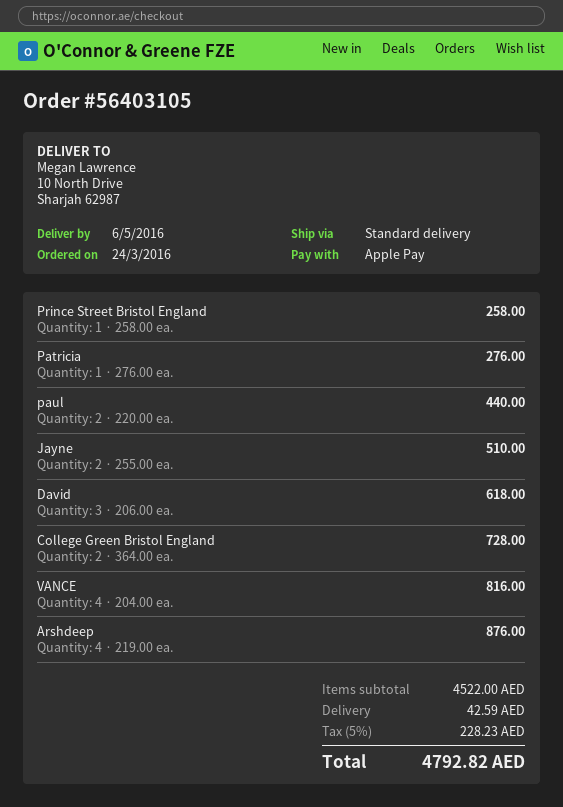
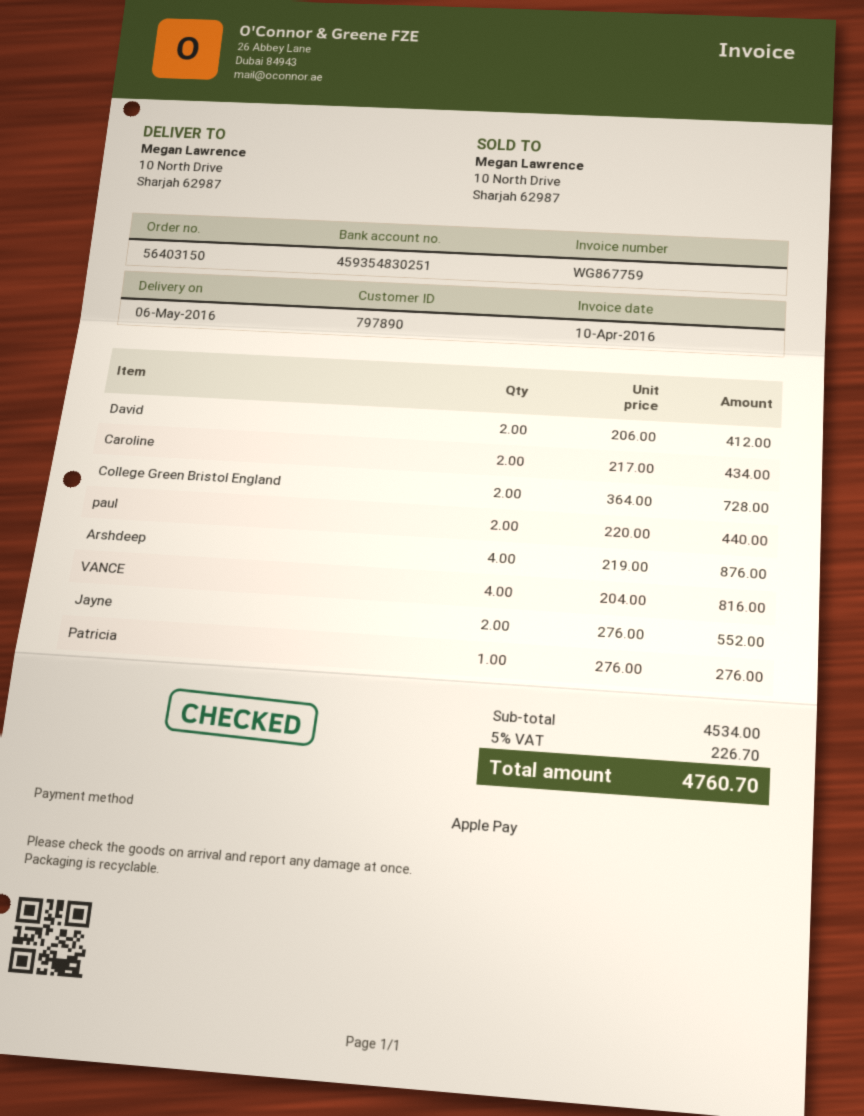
order number: 56403105 -> 56403150
Prince Street Bristol England: 1 x 258.00 = 258.00 -> none
Jayne: 2 x 255.00 = 510.00 -> 2 x 276.00 = 552.00
David: 3 x 206.00 = 618.00 -> 2 x 206.00 = 412.00
Caroline: none -> 2 x 217.00 = 434.00
subtotal: 4522.00 -> 4534.00
shipping: 42.59 -> none
tax: 5% = 228.23 -> 5% = 226.70
total: 4792.82 -> 4760.70

